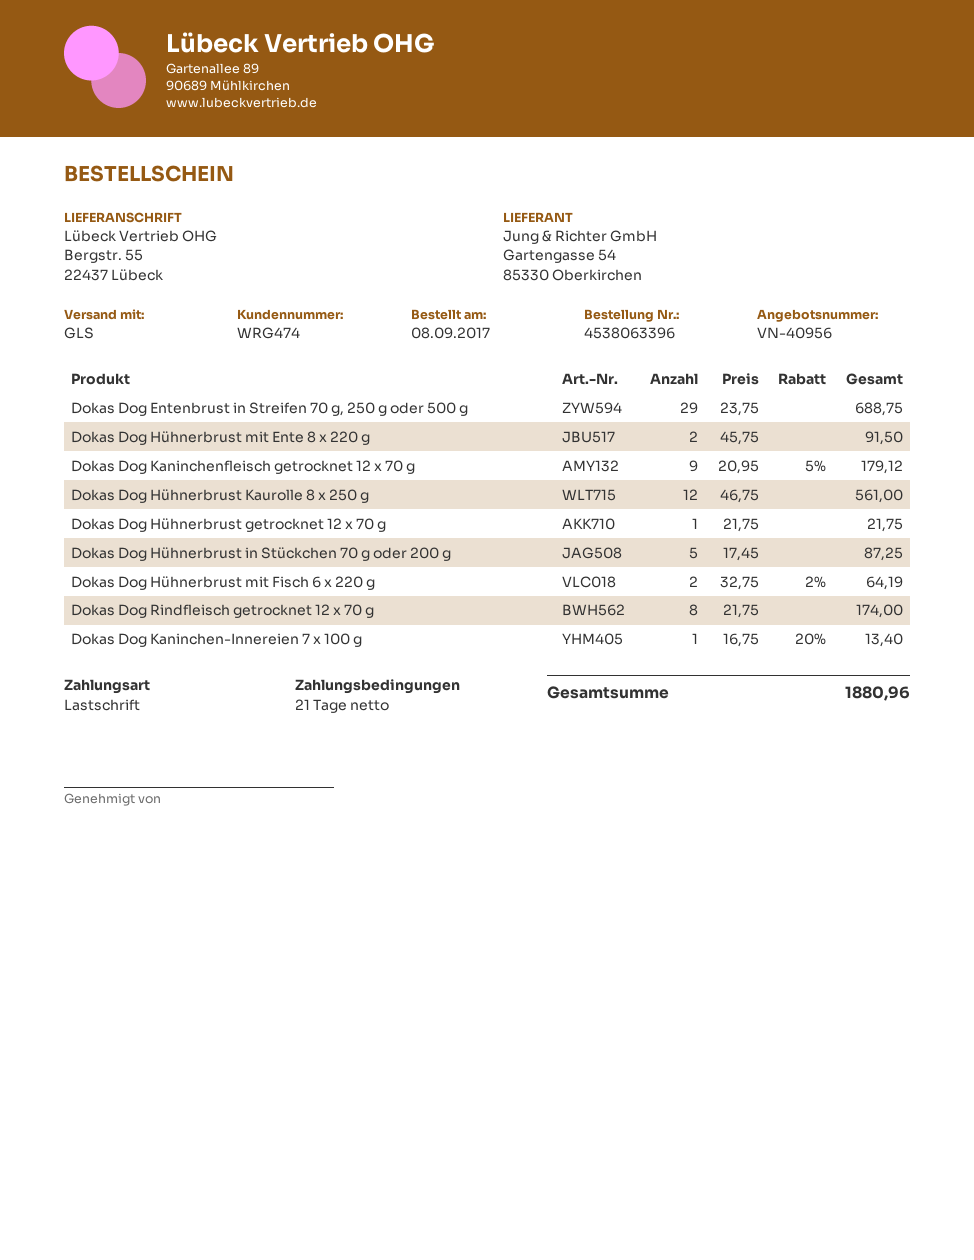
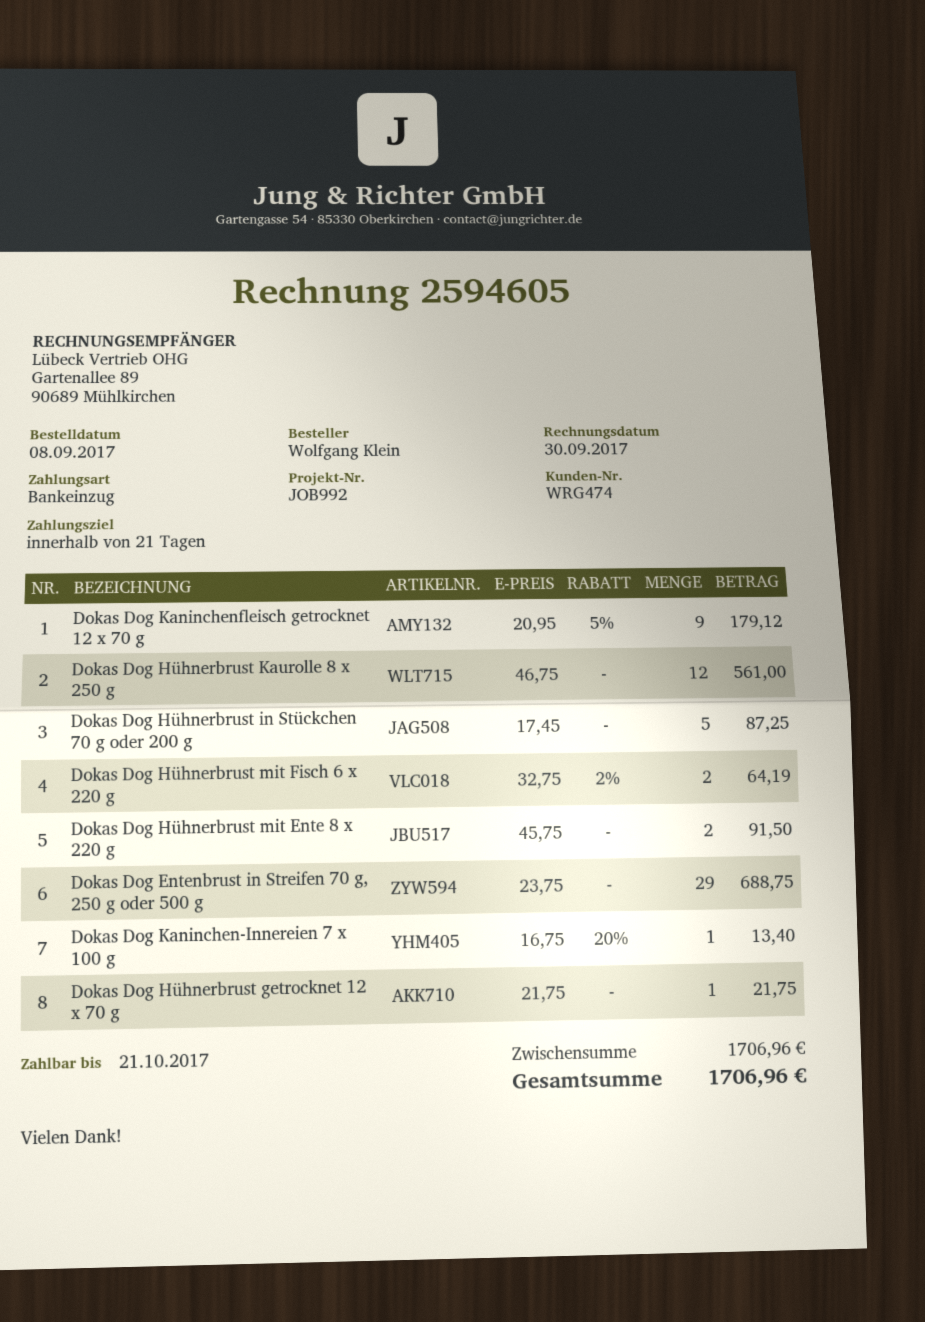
Dokas Dog Rindfleisch getrocknet 12 x 70 g: 8 x 21.75 = 174.00 -> none
total: 1880.96 -> 1706.96

